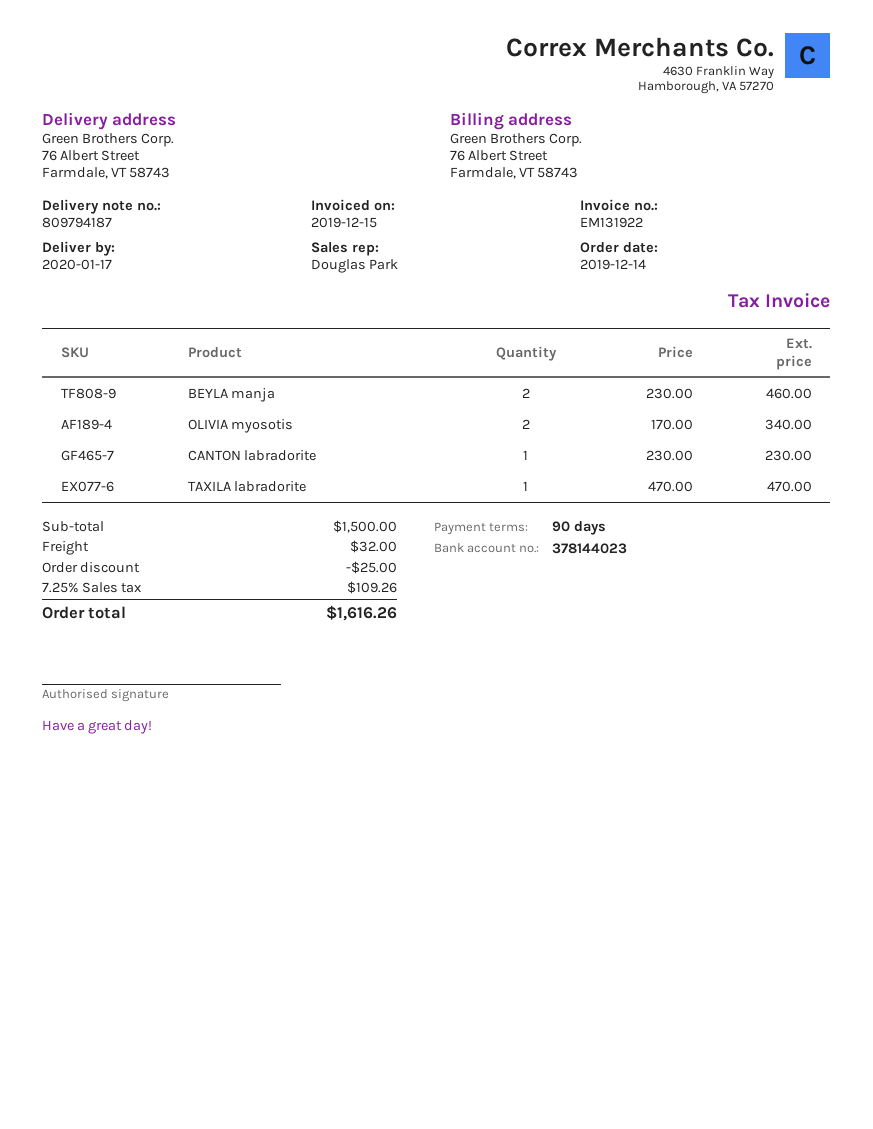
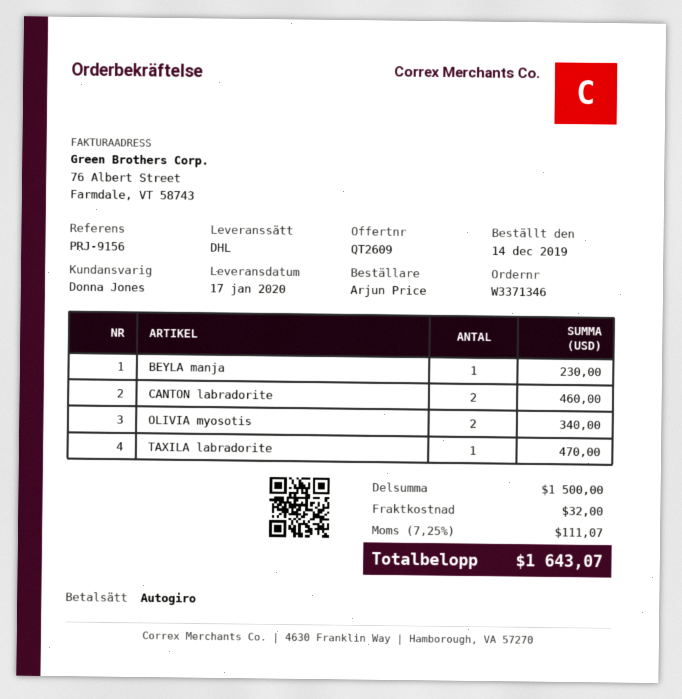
sales rep: Douglas Park -> Donna Jones
BEYLA manja: 2 for 460.00 -> 1 for 230.00
CANTON labradorite: 1 for 230.00 -> 2 for 460.00
discount: 25.00 -> none
tax: 7.25% = 109.26 -> 7.25% = 111.07
total: 1616.26 -> 1643.07

